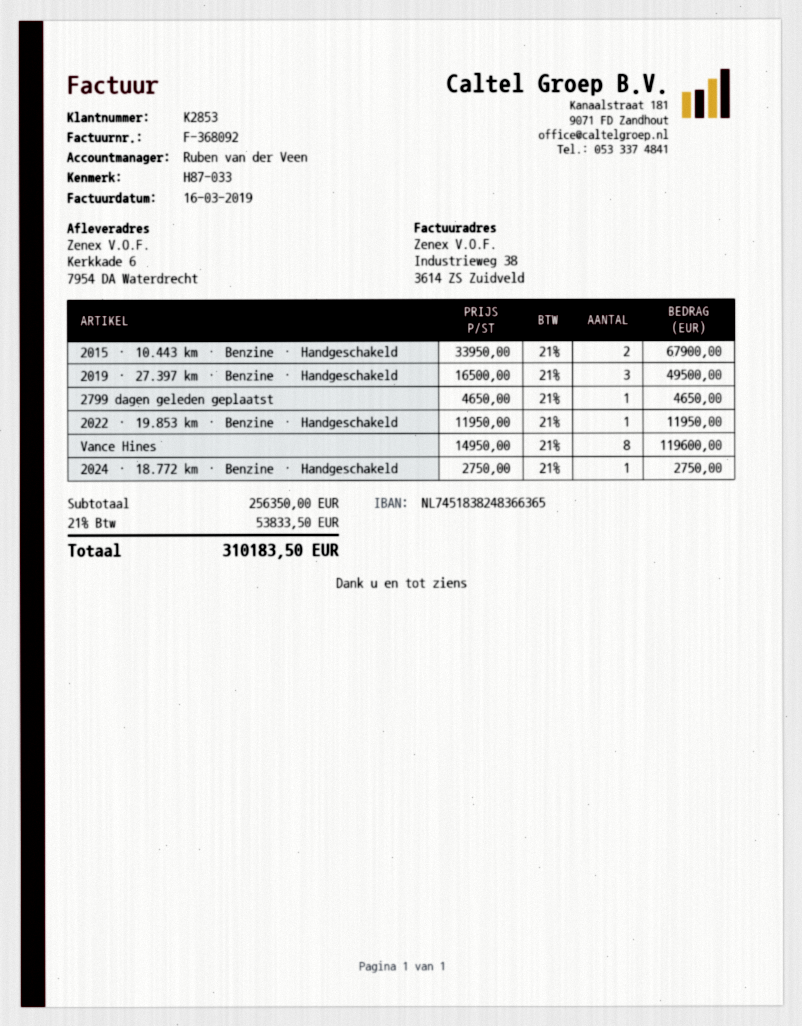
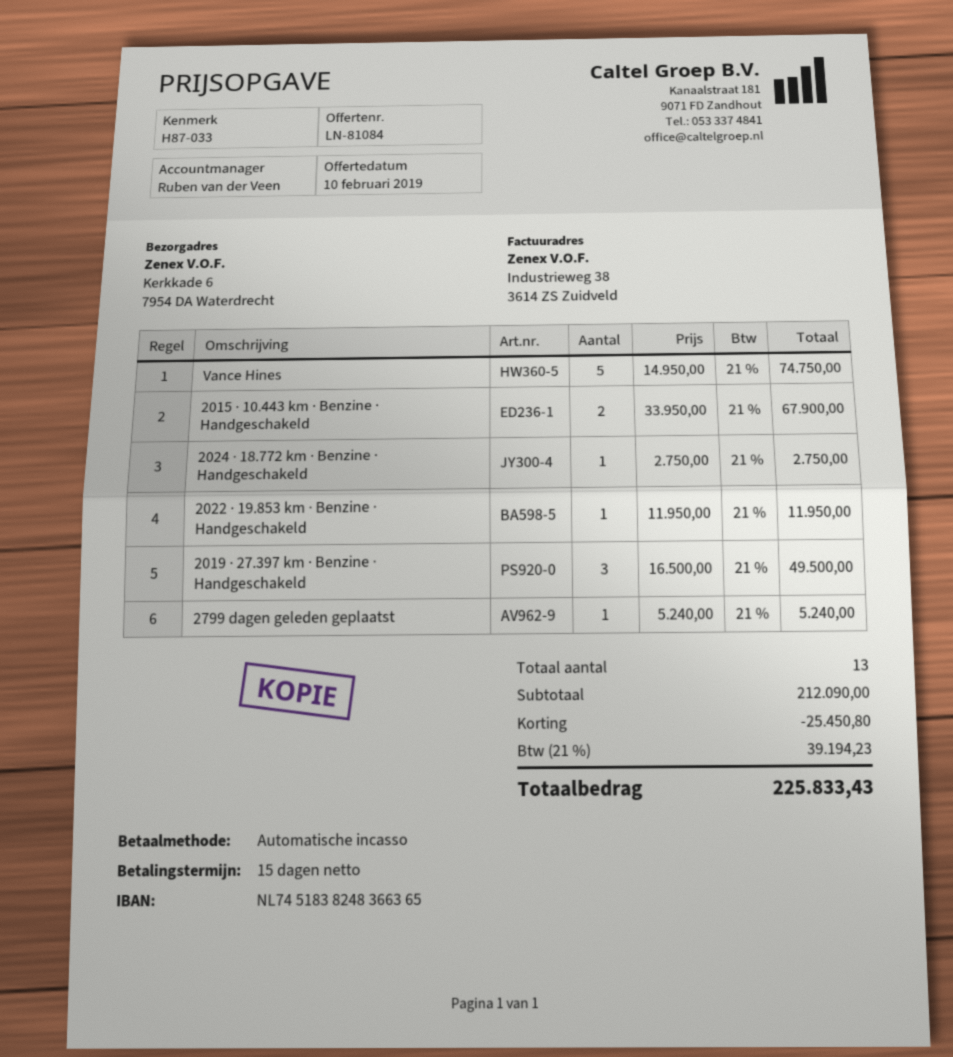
2799 dagen geleden geplaatst: 1 x 4650.00 = 4650.00 -> 1 x 5240.00 = 5240.00
Vance Hines: 8 x 14950.00 = 119600.00 -> 5 x 14950.00 = 74750.00
subtotal: 256350.00 -> 212090.00
discount: none -> 25450.80
tax: 21% = 53833.50 -> 21% = 39194.23
total: 310183.50 -> 225833.43

